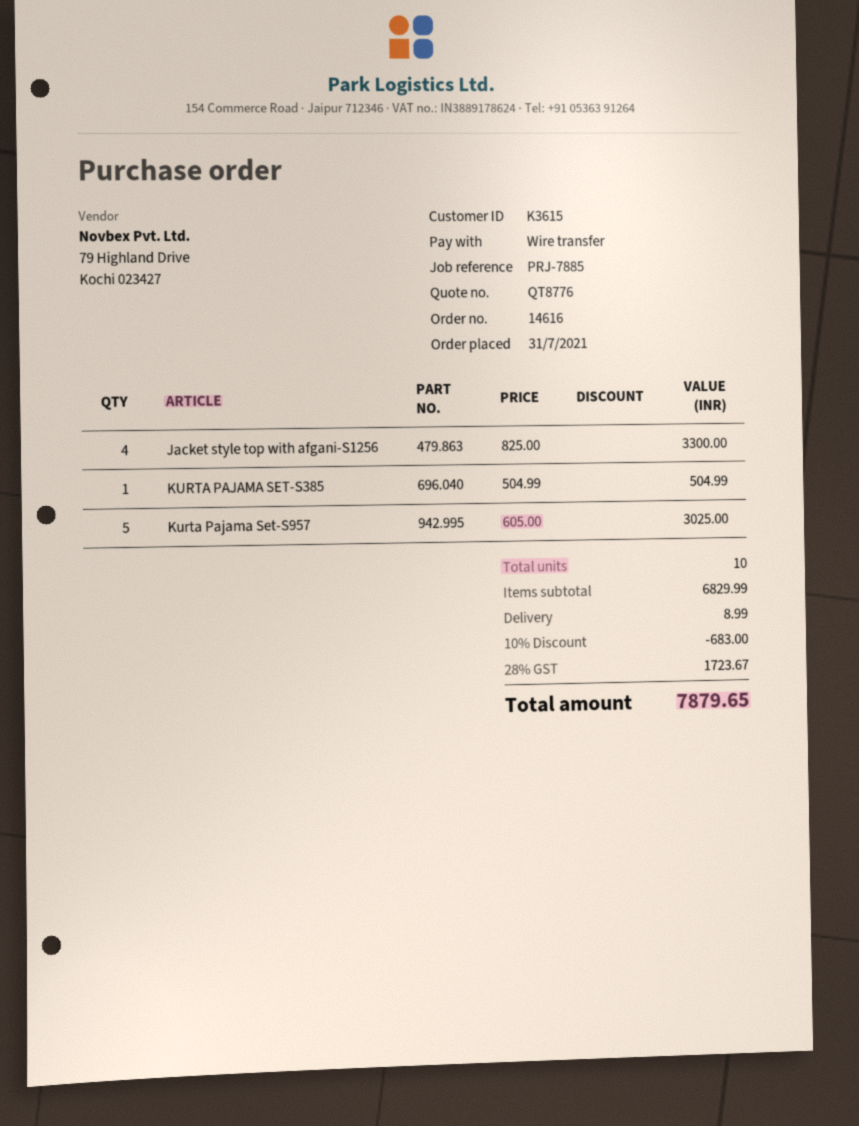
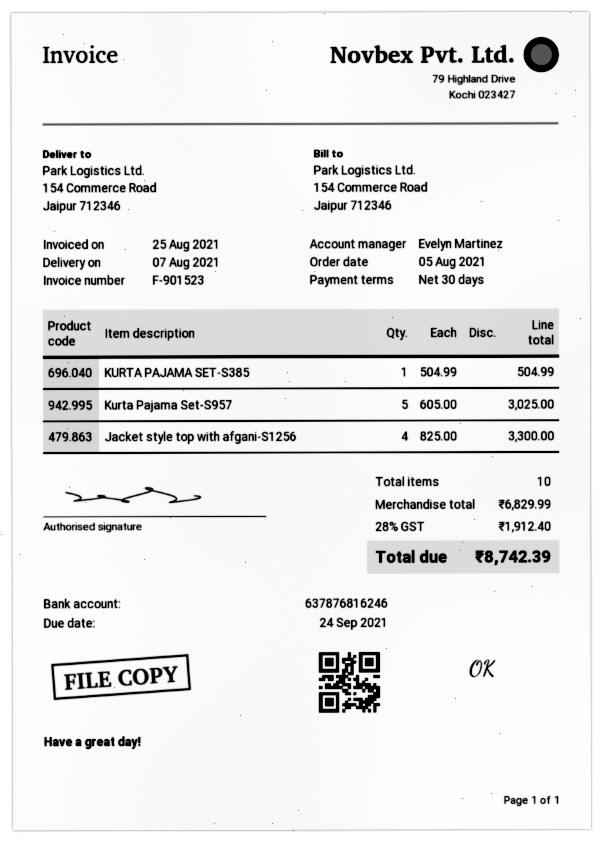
order date: 2021-07-31 -> 2021-08-05
discount: 10% = 683.00 -> none
shipping: 8.99 -> none
tax: 28% = 1723.67 -> 28% = 1912.40
total: 7879.65 -> 8742.39

